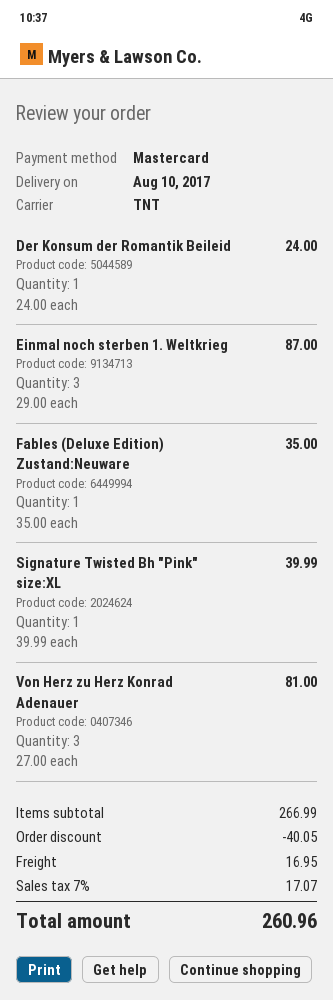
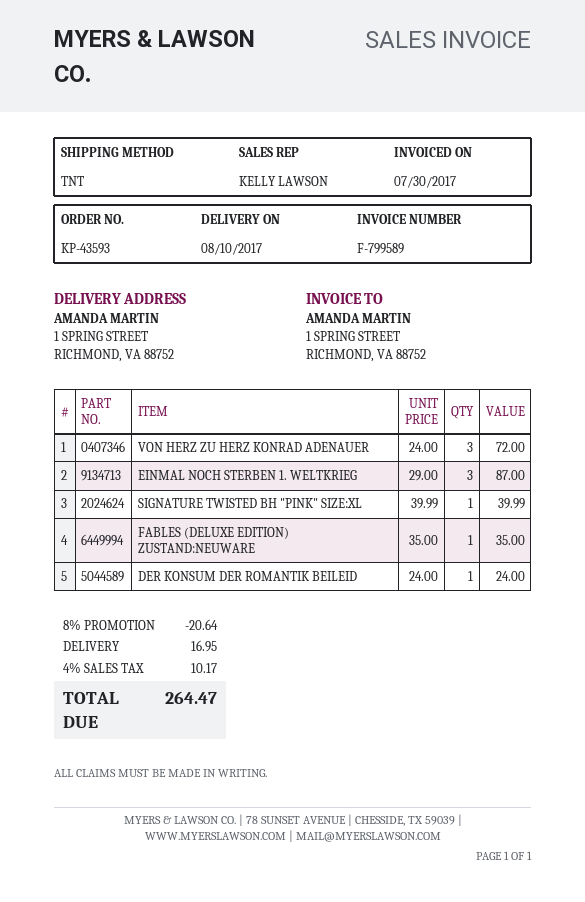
Von Herz zu Herz Konrad Adenauer: 3 x 27.00 = 81.00 -> 3 x 24.00 = 72.00
discount: 40.05 -> 20.64
tax: 7% = 17.07 -> 4% = 10.17
total: 260.96 -> 264.47

